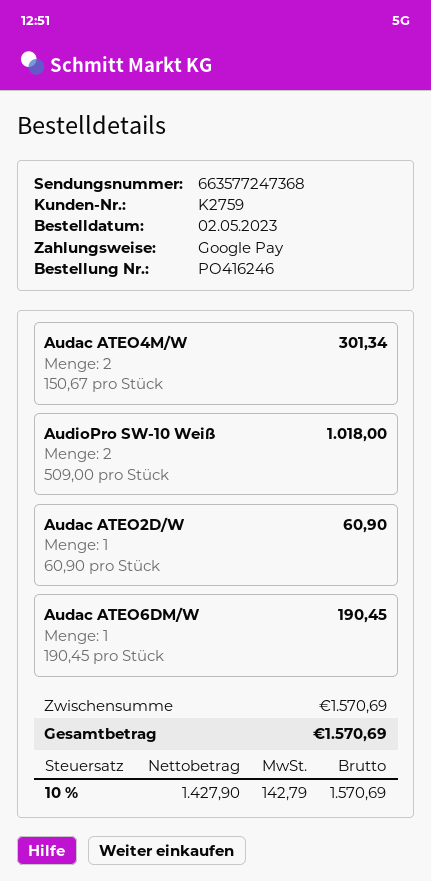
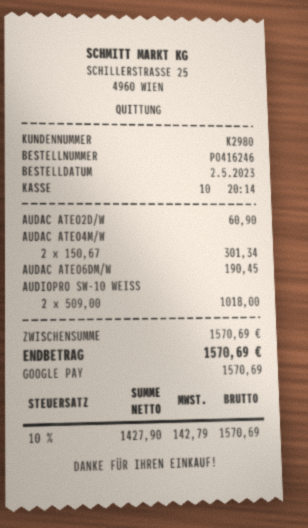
customer number: K2759 -> K2980

